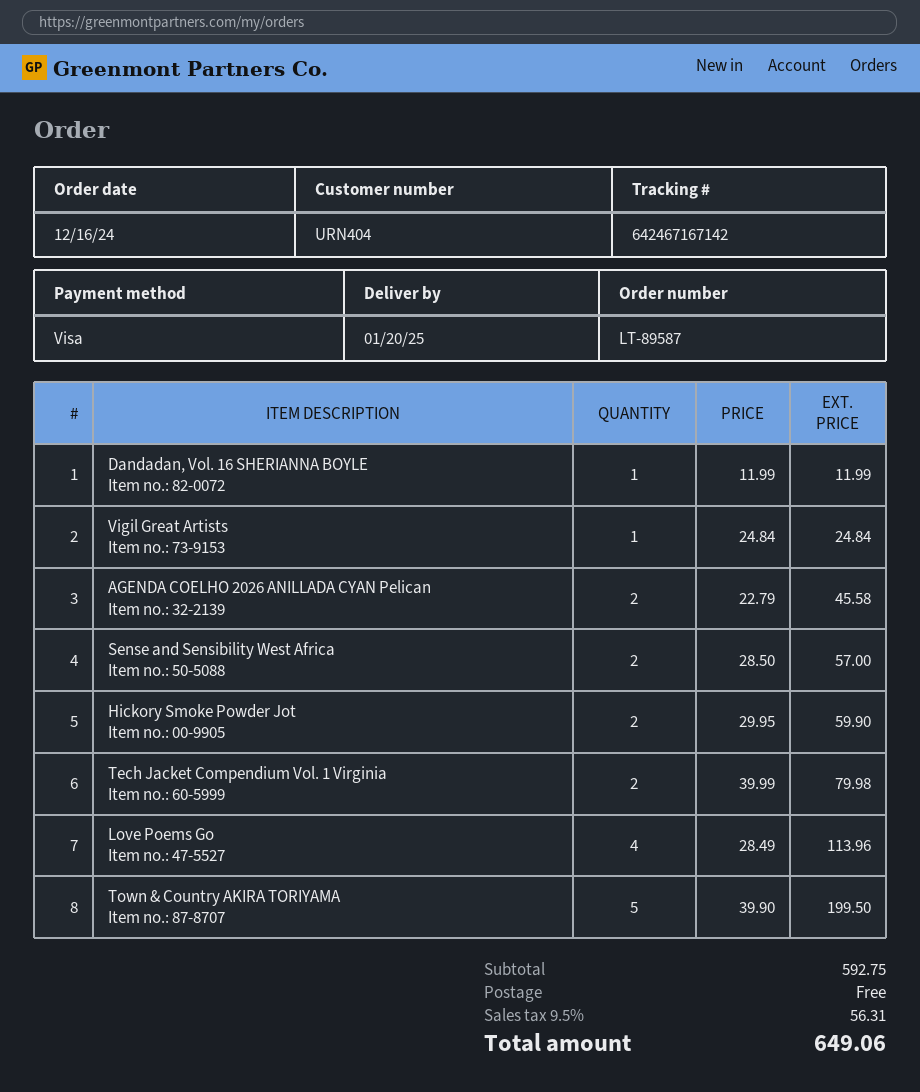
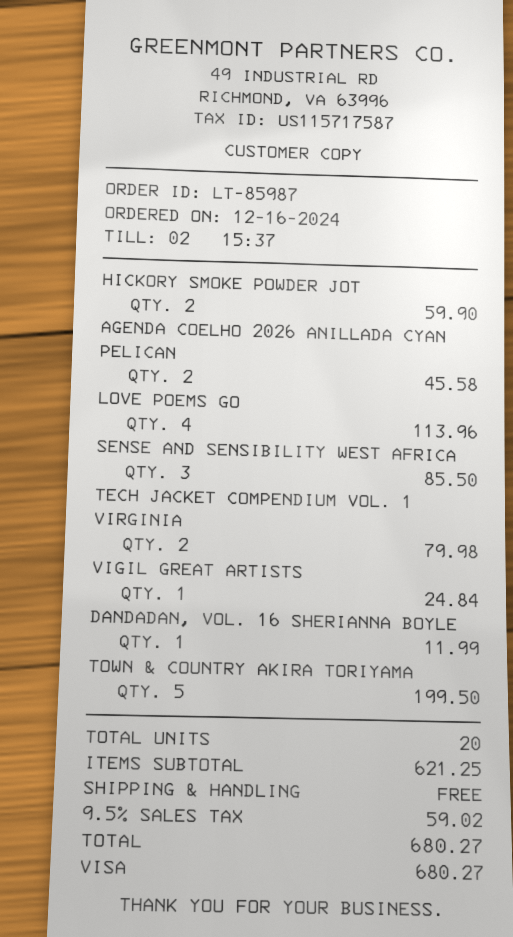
order number: LT-89587 -> LT-85987
Sense and Sensibility West Africa: 2 for 57.00 -> 3 for 85.50
subtotal: 592.75 -> 621.25
tax: 9.5% = 56.31 -> 9.5% = 59.02
total: 649.06 -> 680.27

